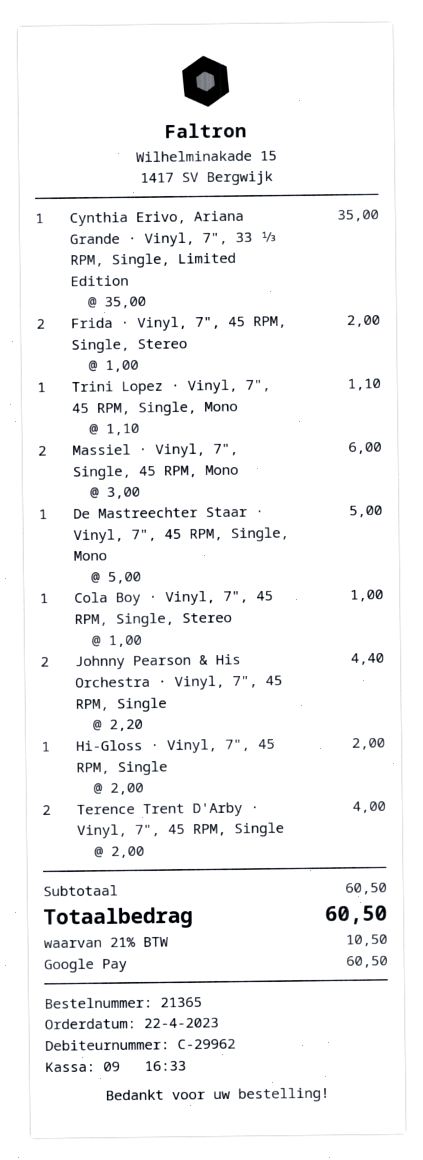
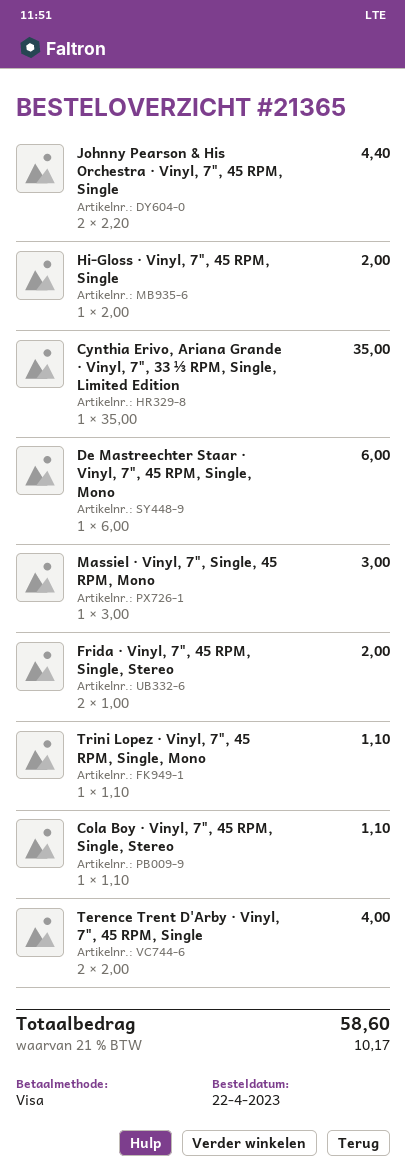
payment method: Google Pay -> Visa
Massiel · Vinyl, 7", Single, 45 RPM, Mono: 2 x 3.00 = 6.00 -> 1 x 3.00 = 3.00
De Mastreechter Staar · Vinyl, 7", 45 RPM, Single, Mono: 1 x 5.00 = 5.00 -> 1 x 6.00 = 6.00
Cola Boy · Vinyl, 7", 45 RPM, Single, Stereo: 1 x 1.00 = 1.00 -> 1 x 1.10 = 1.10
tax: 21% = 10.50 -> 21% = 10.17
total: 60.50 -> 58.60

